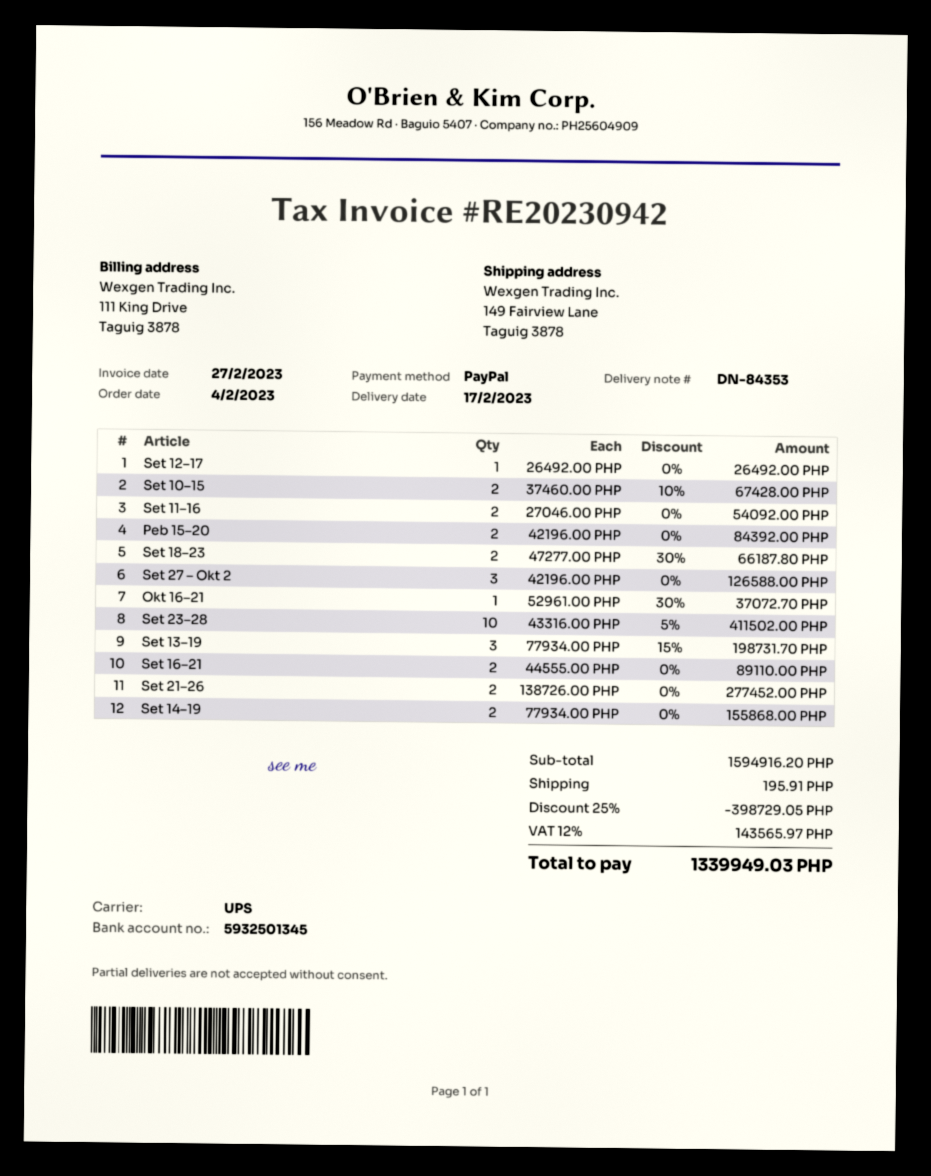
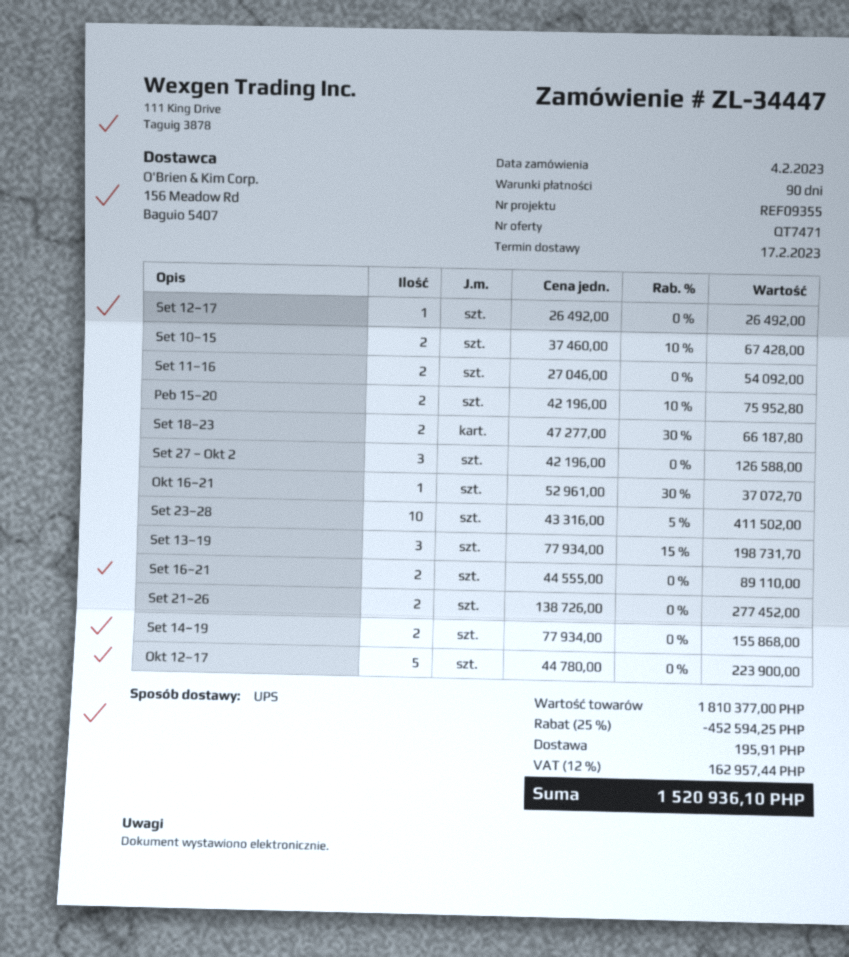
Peb 15–20: 2 x 42196.00 = 84392.00 -> 2 x 42196.00 - 10% = 75952.80
Okt 12–17: none -> 5 x 44780.00 = 223900.00
subtotal: 1594916.20 -> 1810377.00
discount: 25% = 398729.05 -> 25% = 452594.25
tax: 12% = 143565.97 -> 12% = 162957.44
total: 1339949.03 -> 1520936.10

